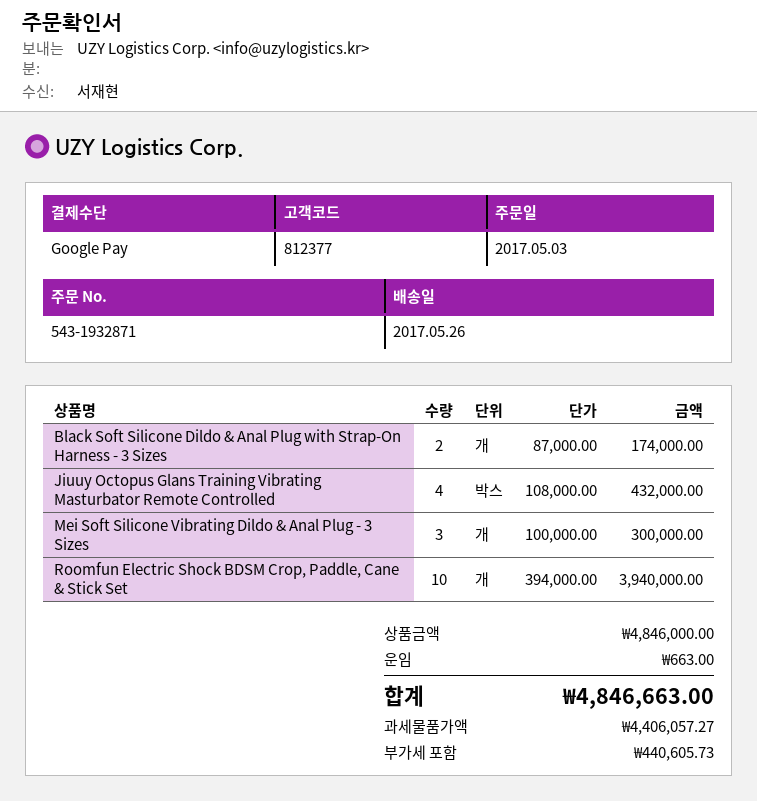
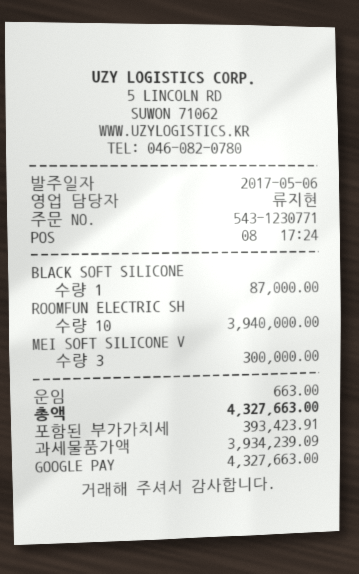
order number: 543-1932871 -> 543-1230771
order date: 2017-05-03 -> 2017-05-06
Black Soft Silicone Dildo & Anal Plug with Strap-On Harness - 3 Sizes: 2 for 174000.00 -> 1 for 87000.00
Jiuuy Octopus Glans Training Vibrating Masturbator Remote Controlled: 4 for 432000.00 -> none
net: 4406057.27 -> 3934239.09
tax: 440605.73 -> 393423.91
total: 4846663.00 -> 4327663.00

